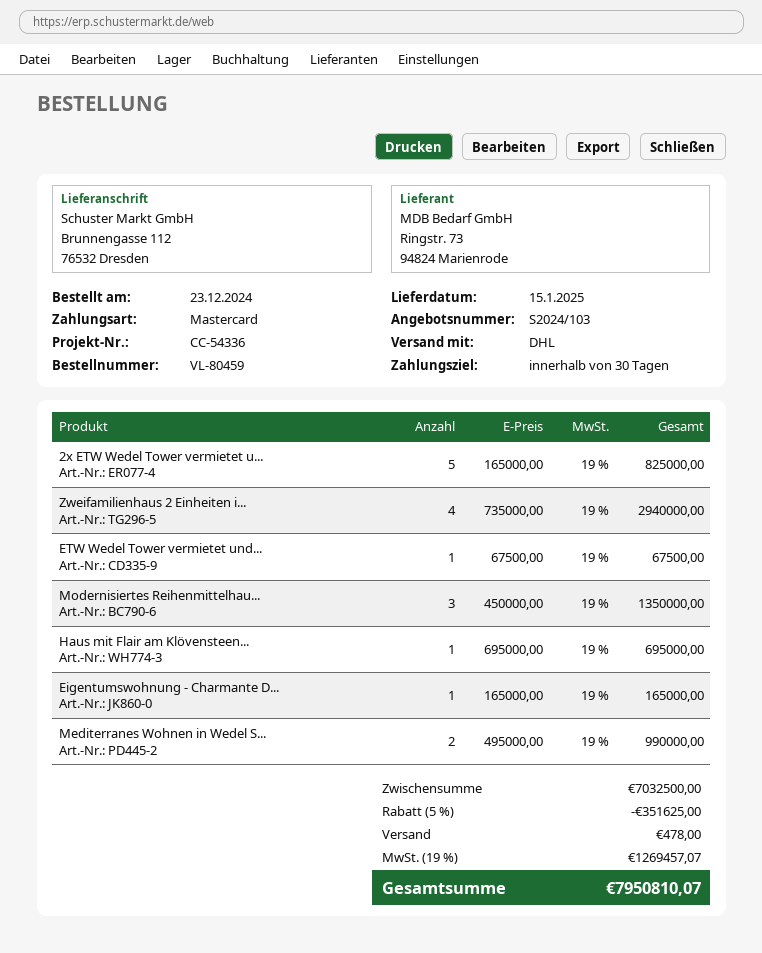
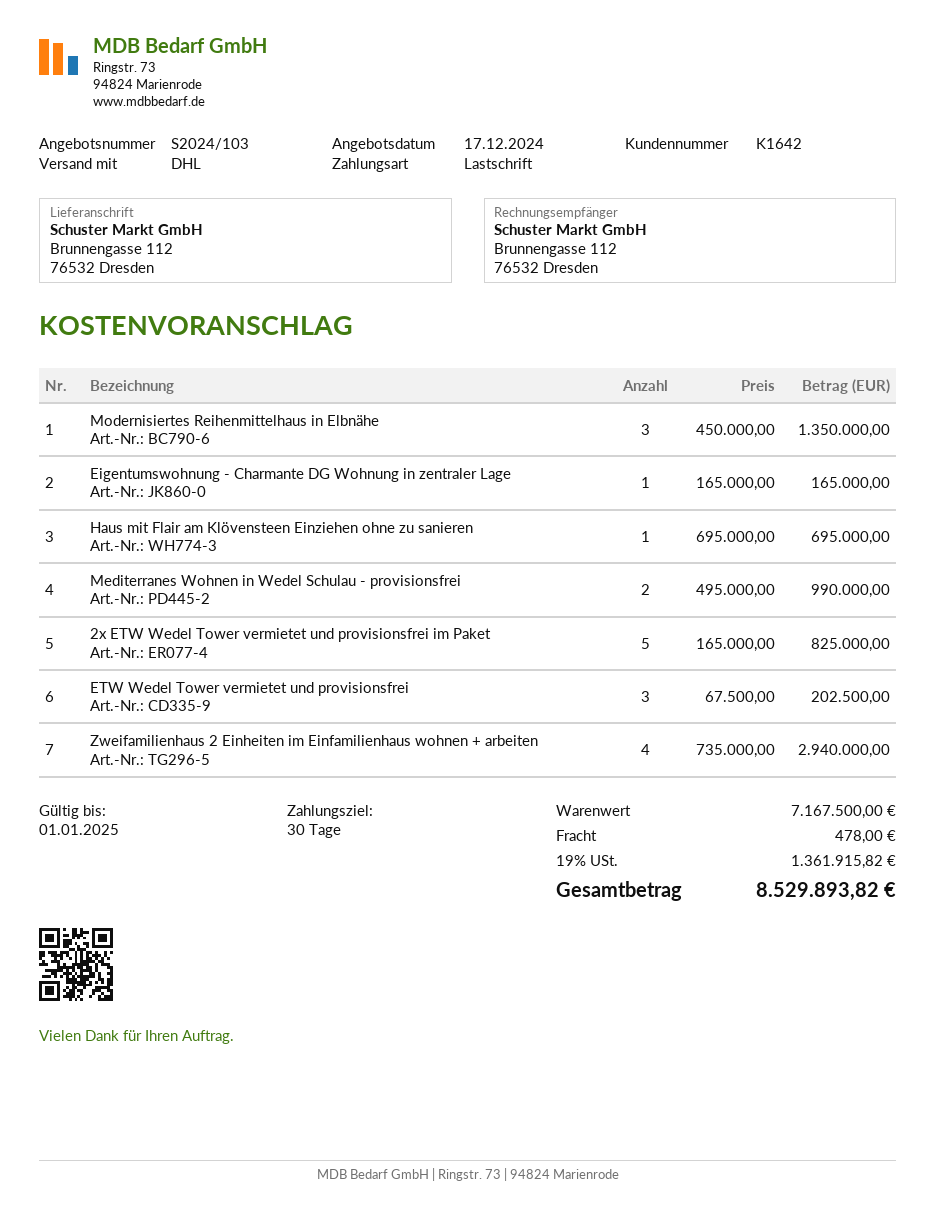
payment method: Mastercard -> direct debit
ETW Wedel Tower vermietet und...: 1 x 67500.00 = 67500.00 -> 3 x 67500.00 = 202500.00
subtotal: 7032500.00 -> 7167500.00
discount: 5% = 351625.00 -> none
tax: 19% = 1269457.07 -> 19% = 1361915.82
total: 7950810.07 -> 8529893.82

